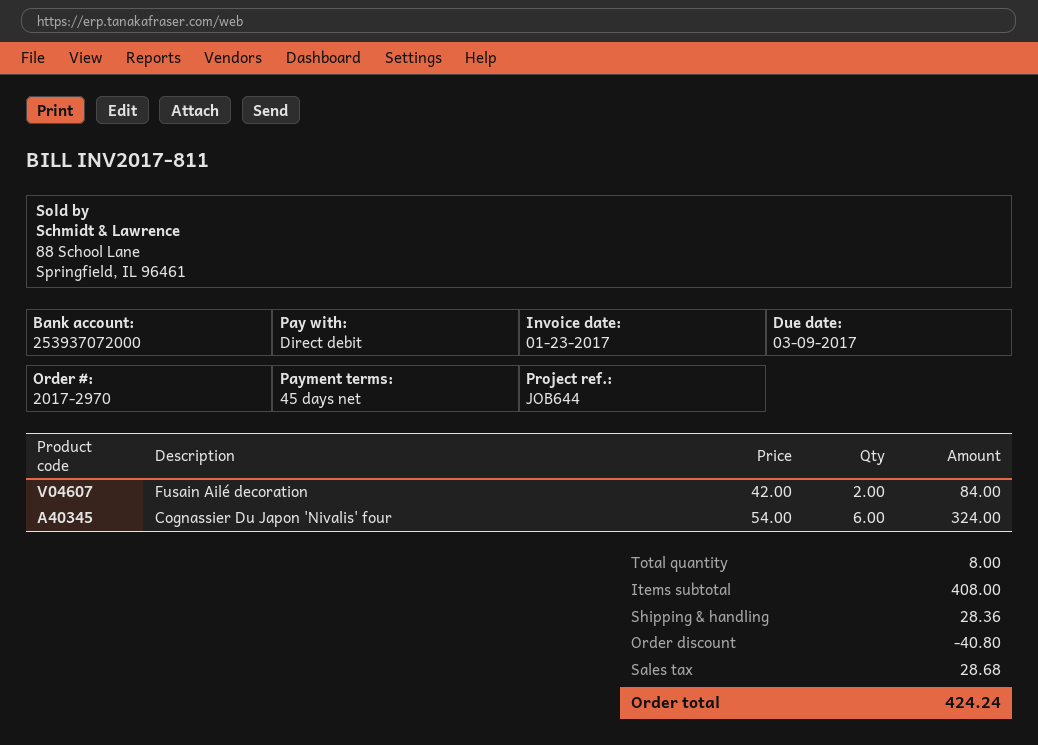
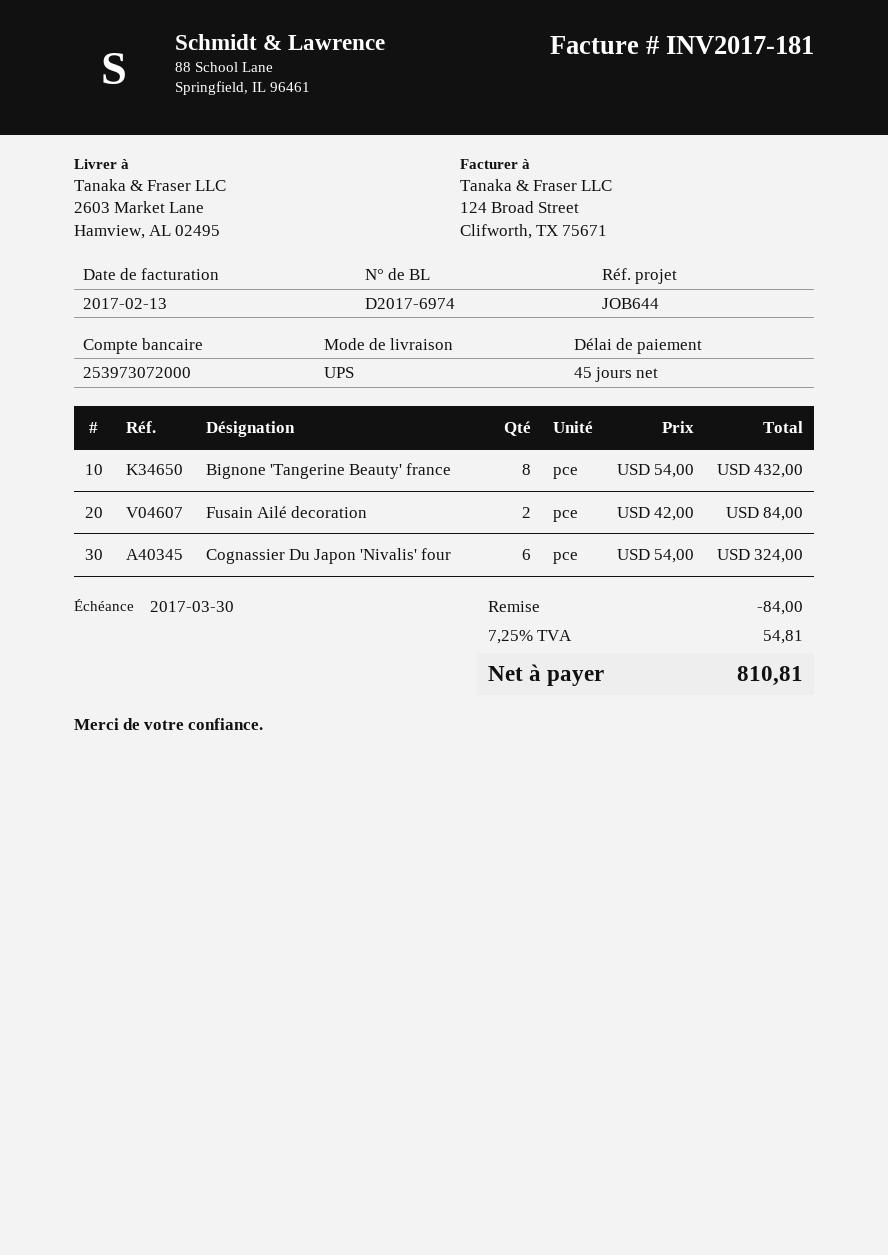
invoice number: INV2017-811 -> INV2017-181
invoice date: 2017-01-23 -> 2017-02-13
due date: 2017-03-09 -> 2017-03-30
bank account: 253937072000 -> 253973072000
Bignone 'Tangerine Beauty' france: none -> 8 x 54.00 = 432.00
discount: 40.80 -> 84.00
shipping: 28.36 -> none
tax: 28.68 -> 54.81
total: 424.24 -> 810.81

